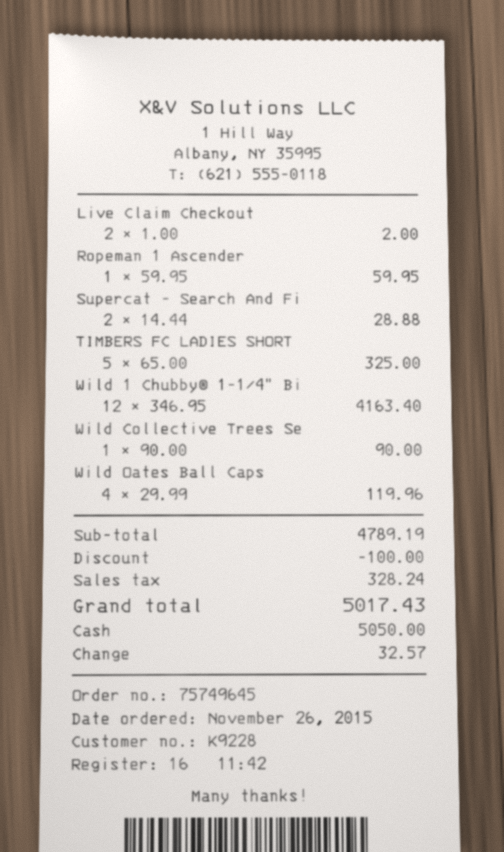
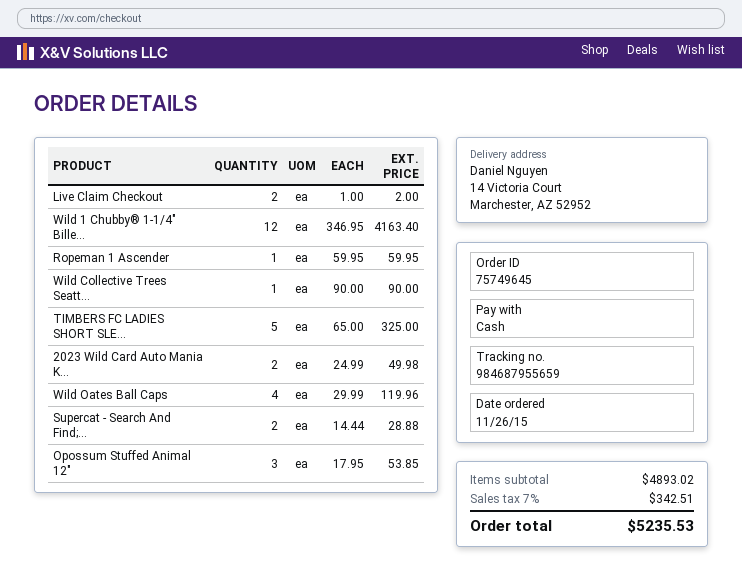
2023 Wild Card Auto Mania K...: none -> 2 x 24.99 = 49.98
Opossum Stuffed Animal 12": none -> 3 x 17.95 = 53.85
subtotal: 4789.19 -> 4893.02
discount: 100.00 -> none
tax: 328.24 -> 342.51
total: 5017.43 -> 5235.53

